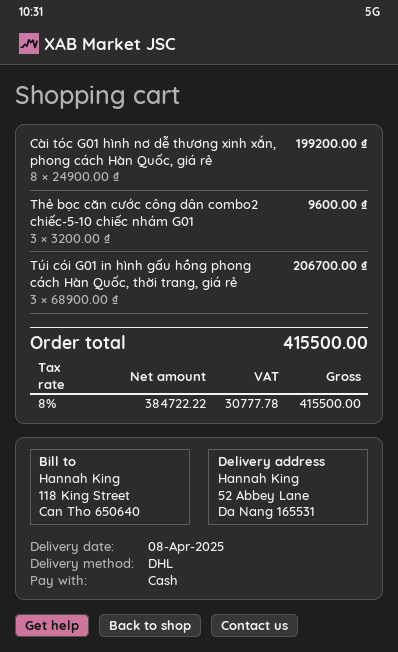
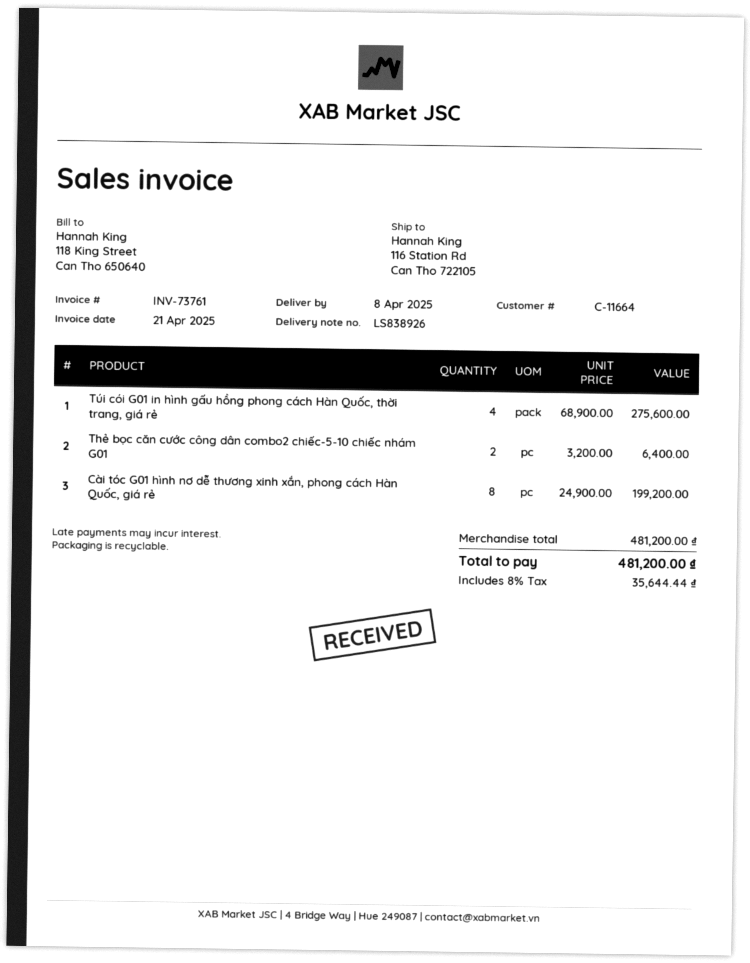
ship to: 52 Abbey Lane, Da Nang 165531 -> 116 Station Rd, Can Tho 722105
Thẻ bọc căn cước công dân combo2 chiếc-5-10 chiếc nhám G01: 3 x 3200.00 = 9600.00 -> 2 x 3200.00 = 6400.00
Túi cói G01 in hình gấu hồng phong cách Hàn Quốc, thời trang, giá rẻ: 3 x 68900.00 = 206700.00 -> 4 x 68900.00 = 275600.00
tax: 8% = 30777.78 -> 8% = 35644.44
total: 415500.00 -> 481200.00

